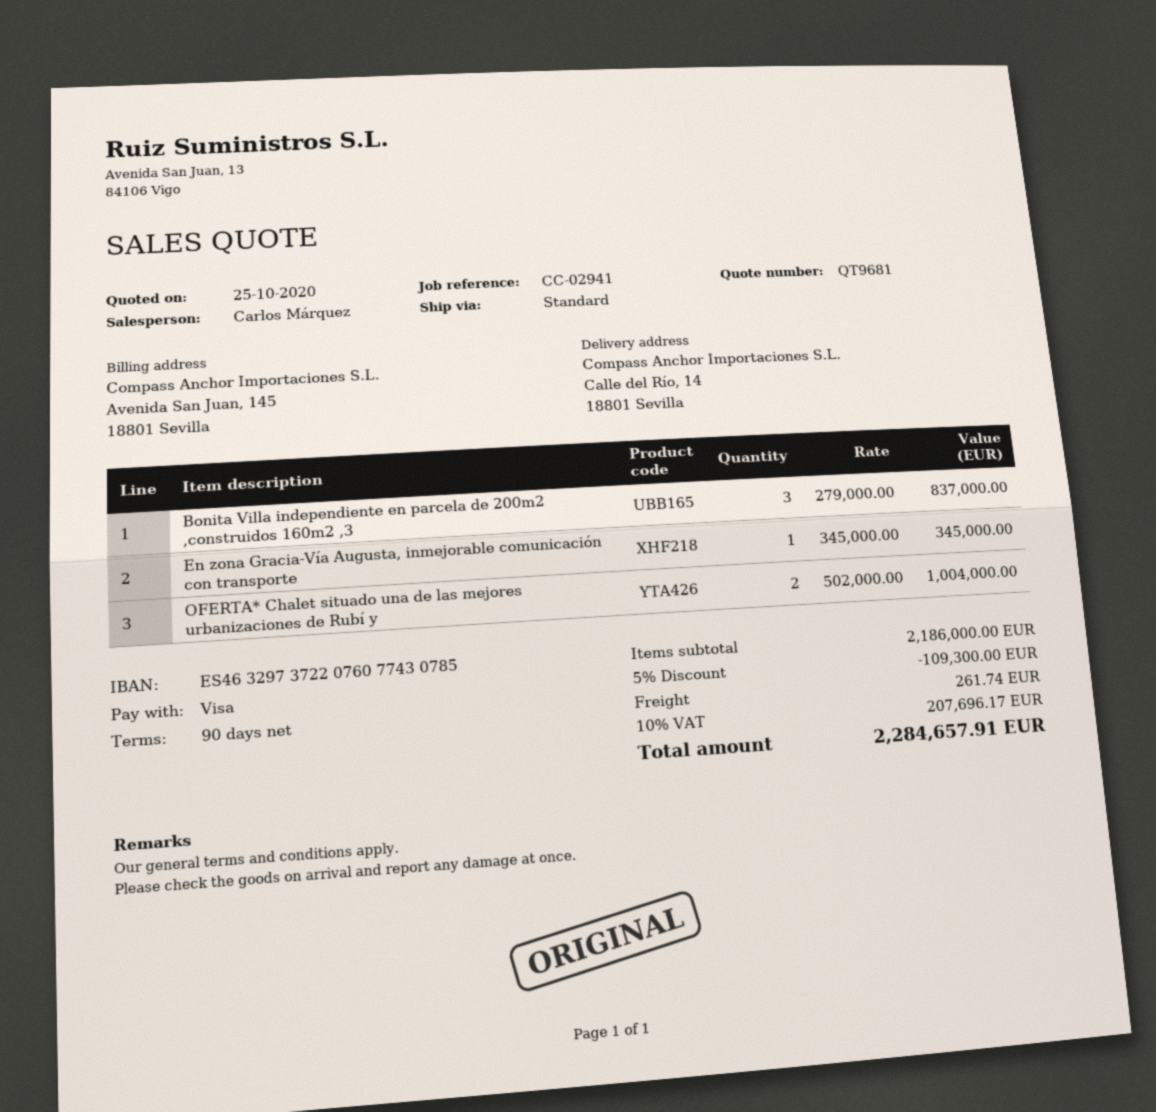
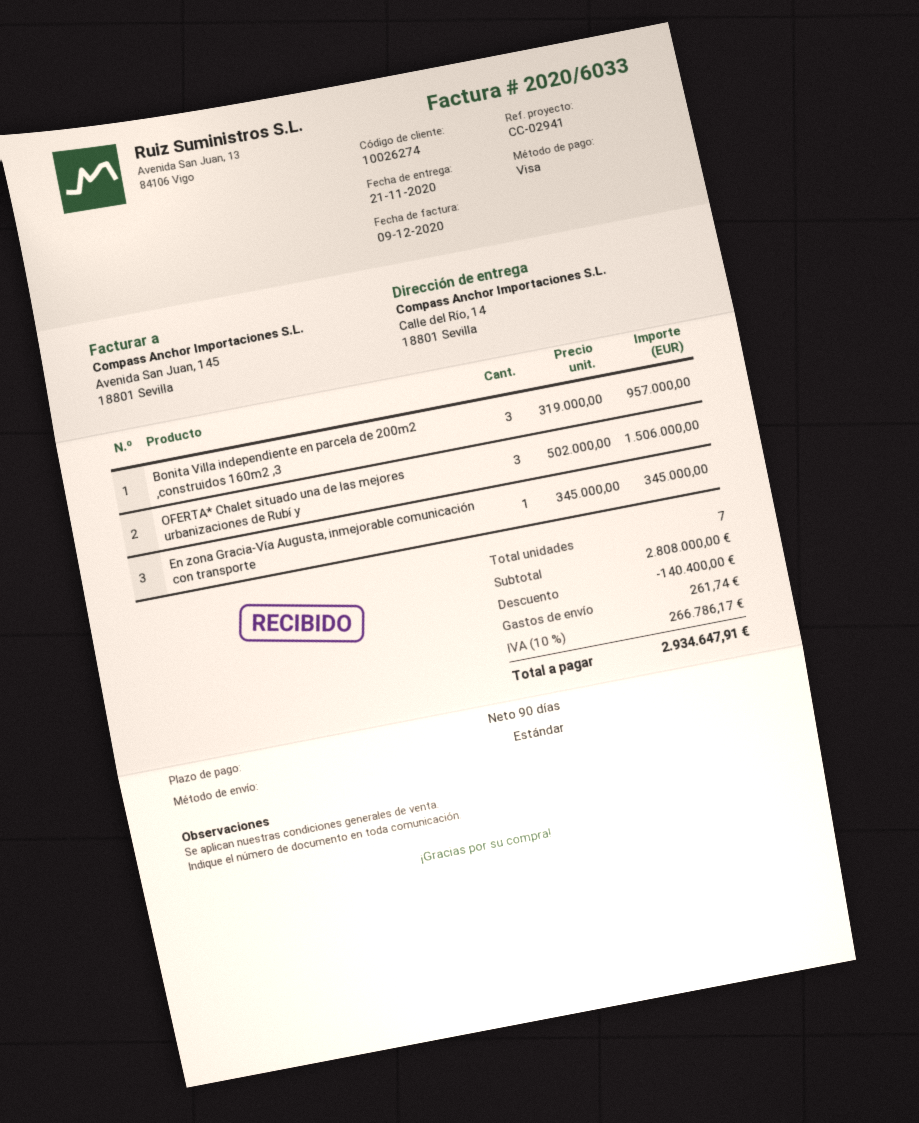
Bonita Villa independiente en parcela de 200m2 ,construidos 160m2 ,3: 3 x 279000.00 = 837000.00 -> 3 x 319000.00 = 957000.00
OFERTA* Chalet situado una de las mejores urbanizaciones de Rubí y: 2 x 502000.00 = 1004000.00 -> 3 x 502000.00 = 1506000.00
subtotal: 2186000.00 -> 2808000.00
discount: 109300.00 -> 140400.00
tax: 10% = 207696.17 -> 10% = 266786.17
total: 2284657.91 -> 2934647.91

